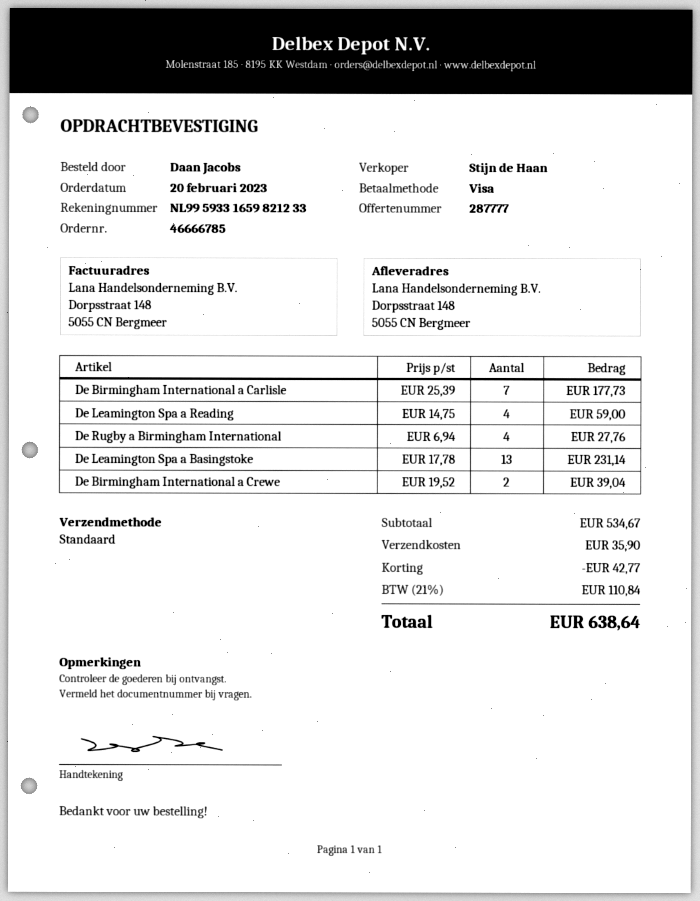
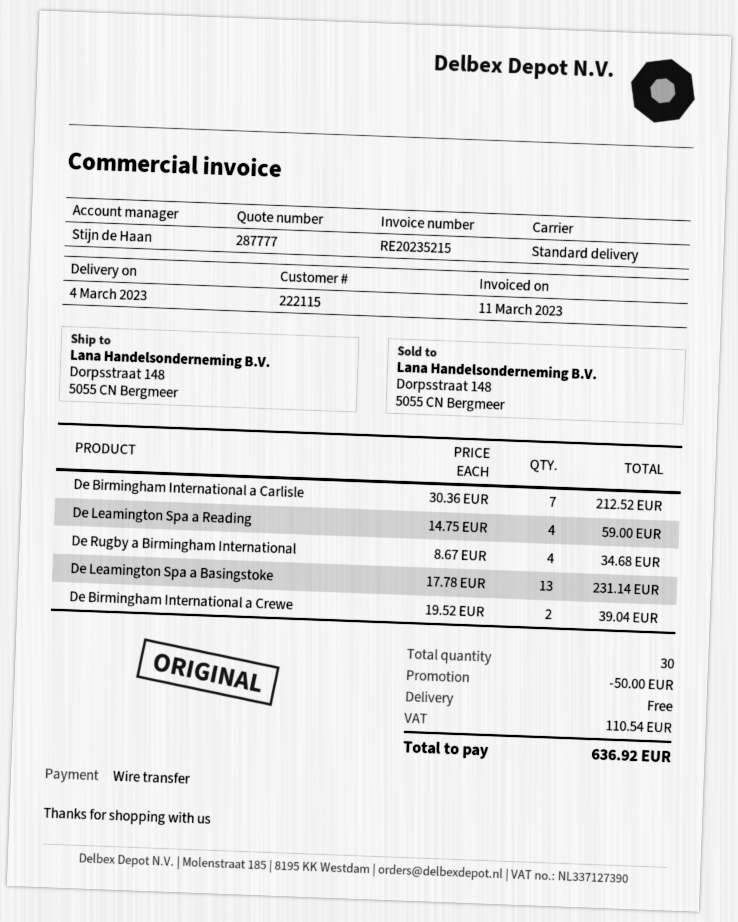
payment method: Visa -> bank transfer
De Birmingham International a Carlisle: 7 x 25.39 = 177.73 -> 7 x 30.36 = 212.52
De Rugby a Birmingham International: 4 x 6.94 = 27.76 -> 4 x 8.67 = 34.68
discount: 42.77 -> 50.00
shipping: 35.90 -> 0.00
tax: 110.84 -> 110.54
total: 638.64 -> 636.92

